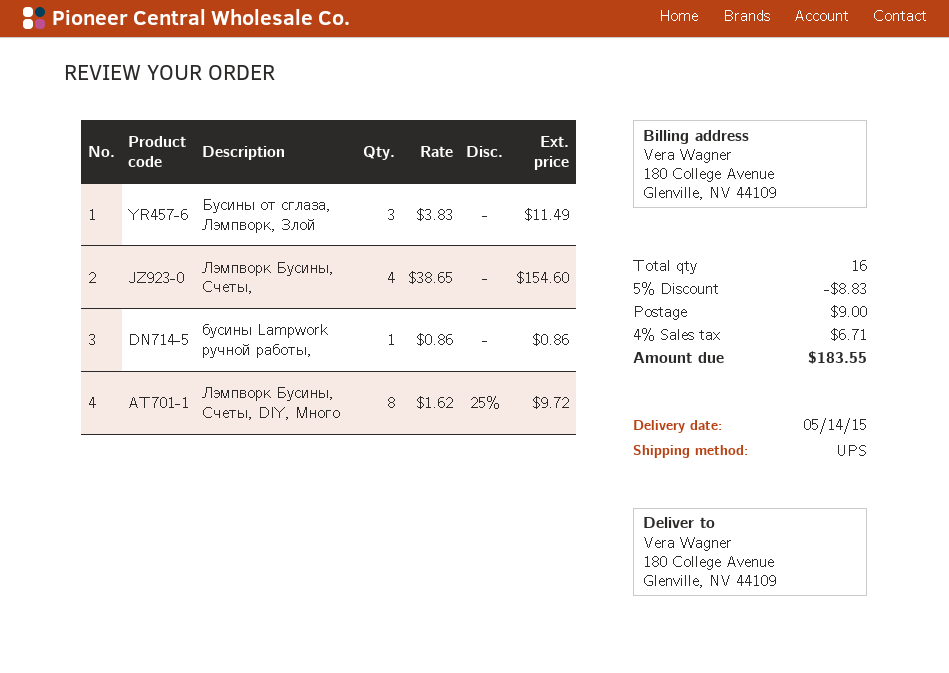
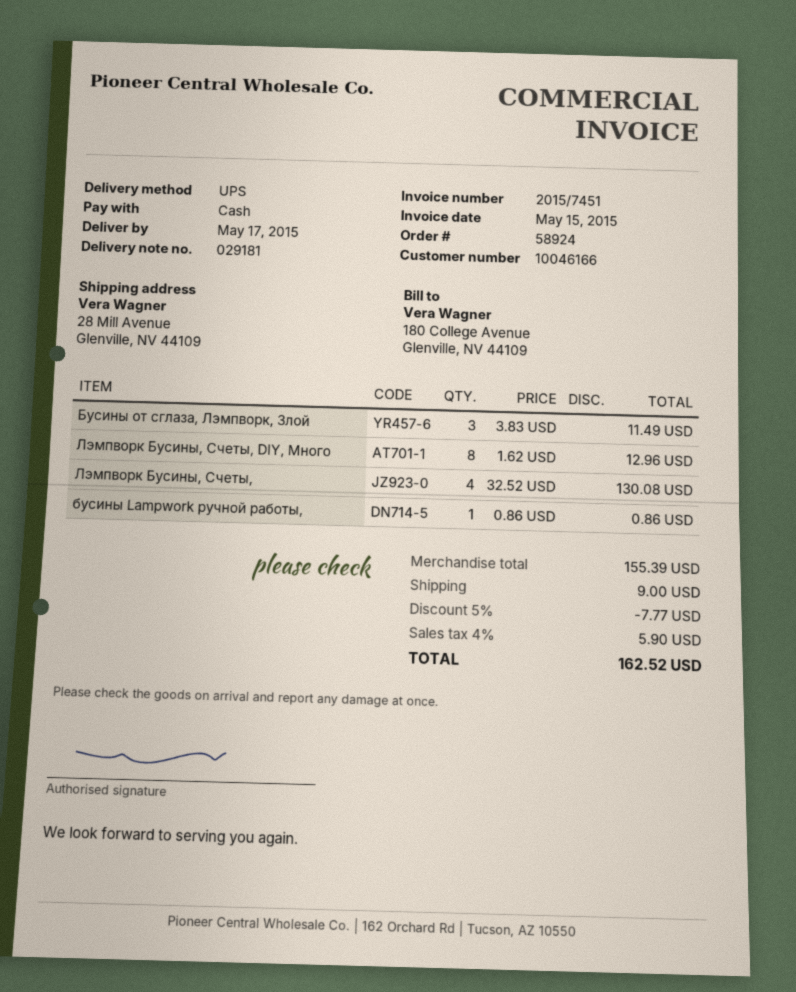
delivery date: 2015-05-14 -> 2015-05-17
ship to: 180 College Avenue, Glenville, NV 44109 -> 28 Mill Avenue, Glenville, NV 44109
Лэмпворк Бусины, Счеты,: 4 x 38.65 = 154.60 -> 4 x 32.52 = 130.08
Лэмпворк Бусины, Счеты, DIY, Много: 8 x 1.62 - 25% = 9.72 -> 8 x 1.62 = 12.96
discount: 5% = 8.83 -> 5% = 7.77
tax: 4% = 6.71 -> 4% = 5.90
total: 183.55 -> 162.52

